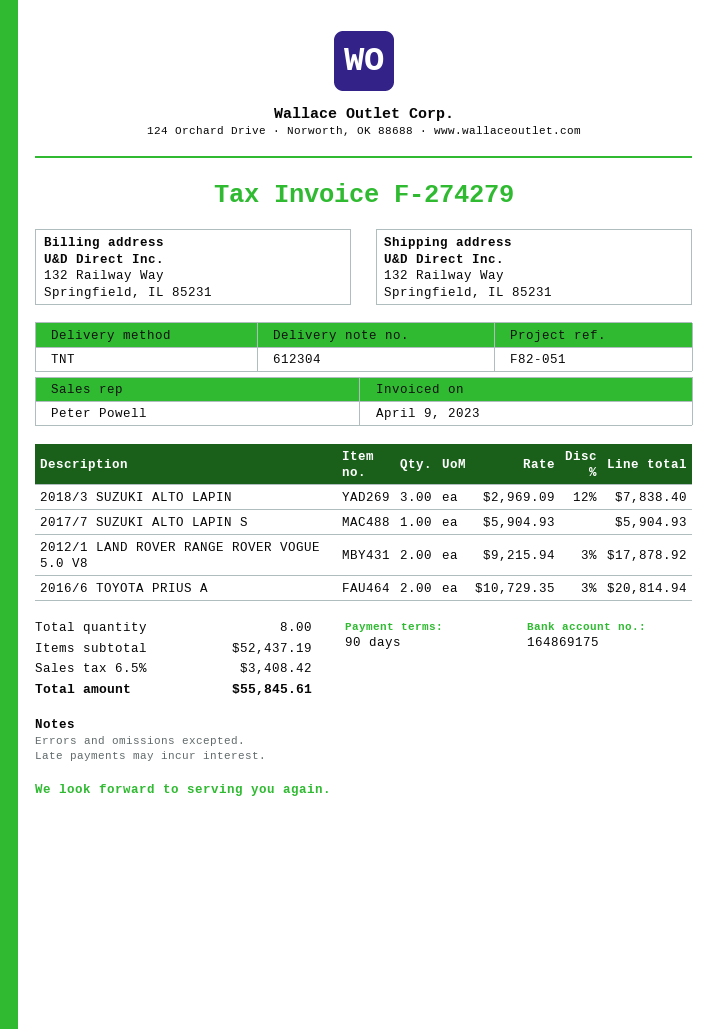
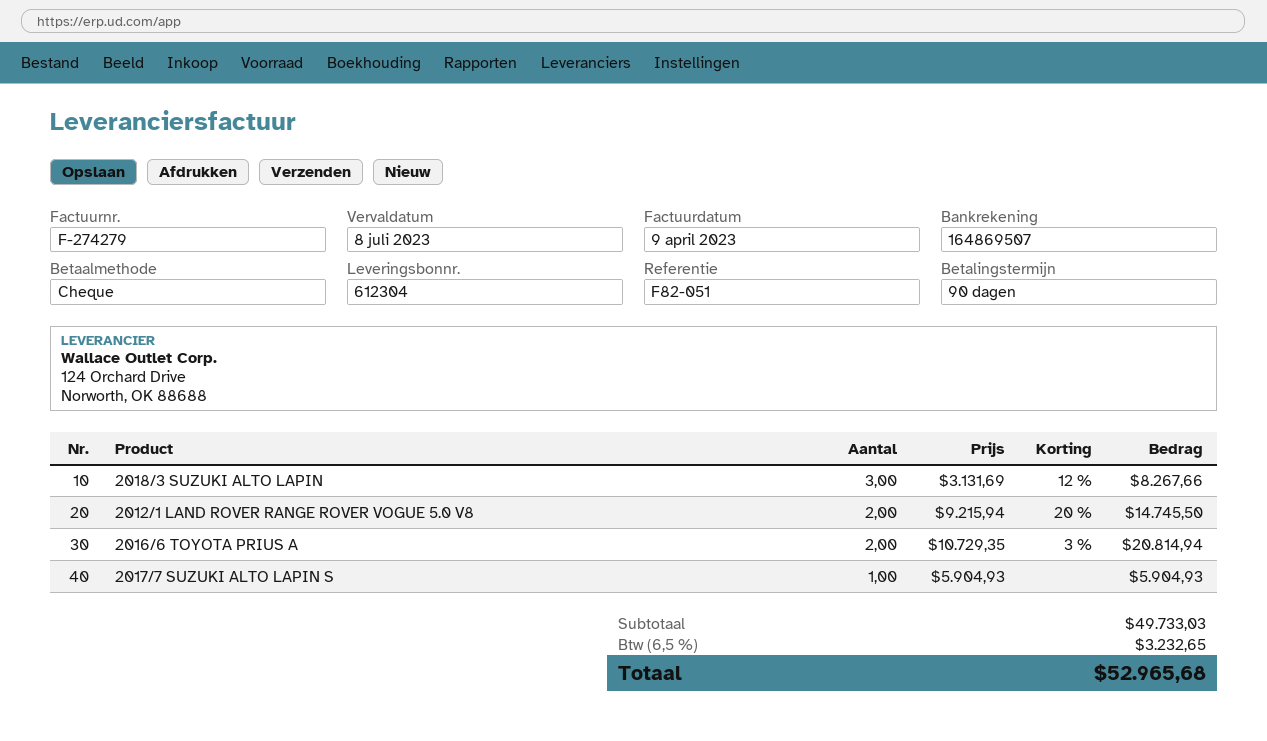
bank account: 164869175 -> 164869507
2018/3 SUZUKI ALTO LAPIN: 3 x 2969.09 - 12% = 7838.40 -> 3 x 3131.69 - 12% = 8267.66
2012/1 LAND ROVER RANGE ROVER VOGUE 5.0 V8: 2 x 9215.94 - 3% = 17878.92 -> 2 x 9215.94 - 20% = 14745.50
subtotal: 52437.19 -> 49733.03
tax: 6.5% = 3408.42 -> 6.5% = 3232.65
total: 55845.61 -> 52965.68

